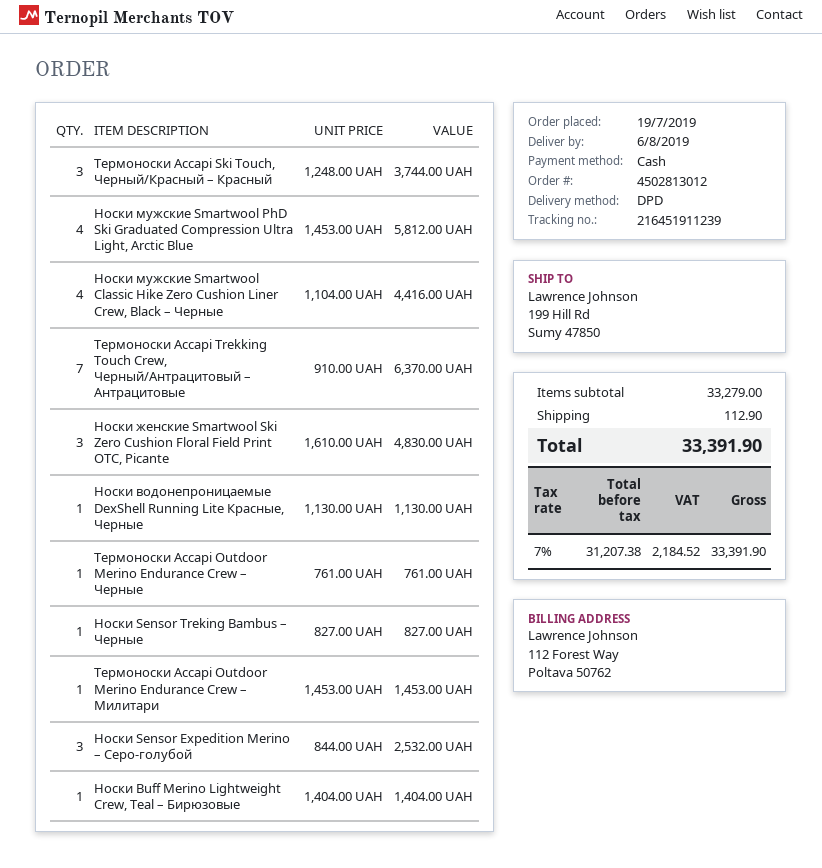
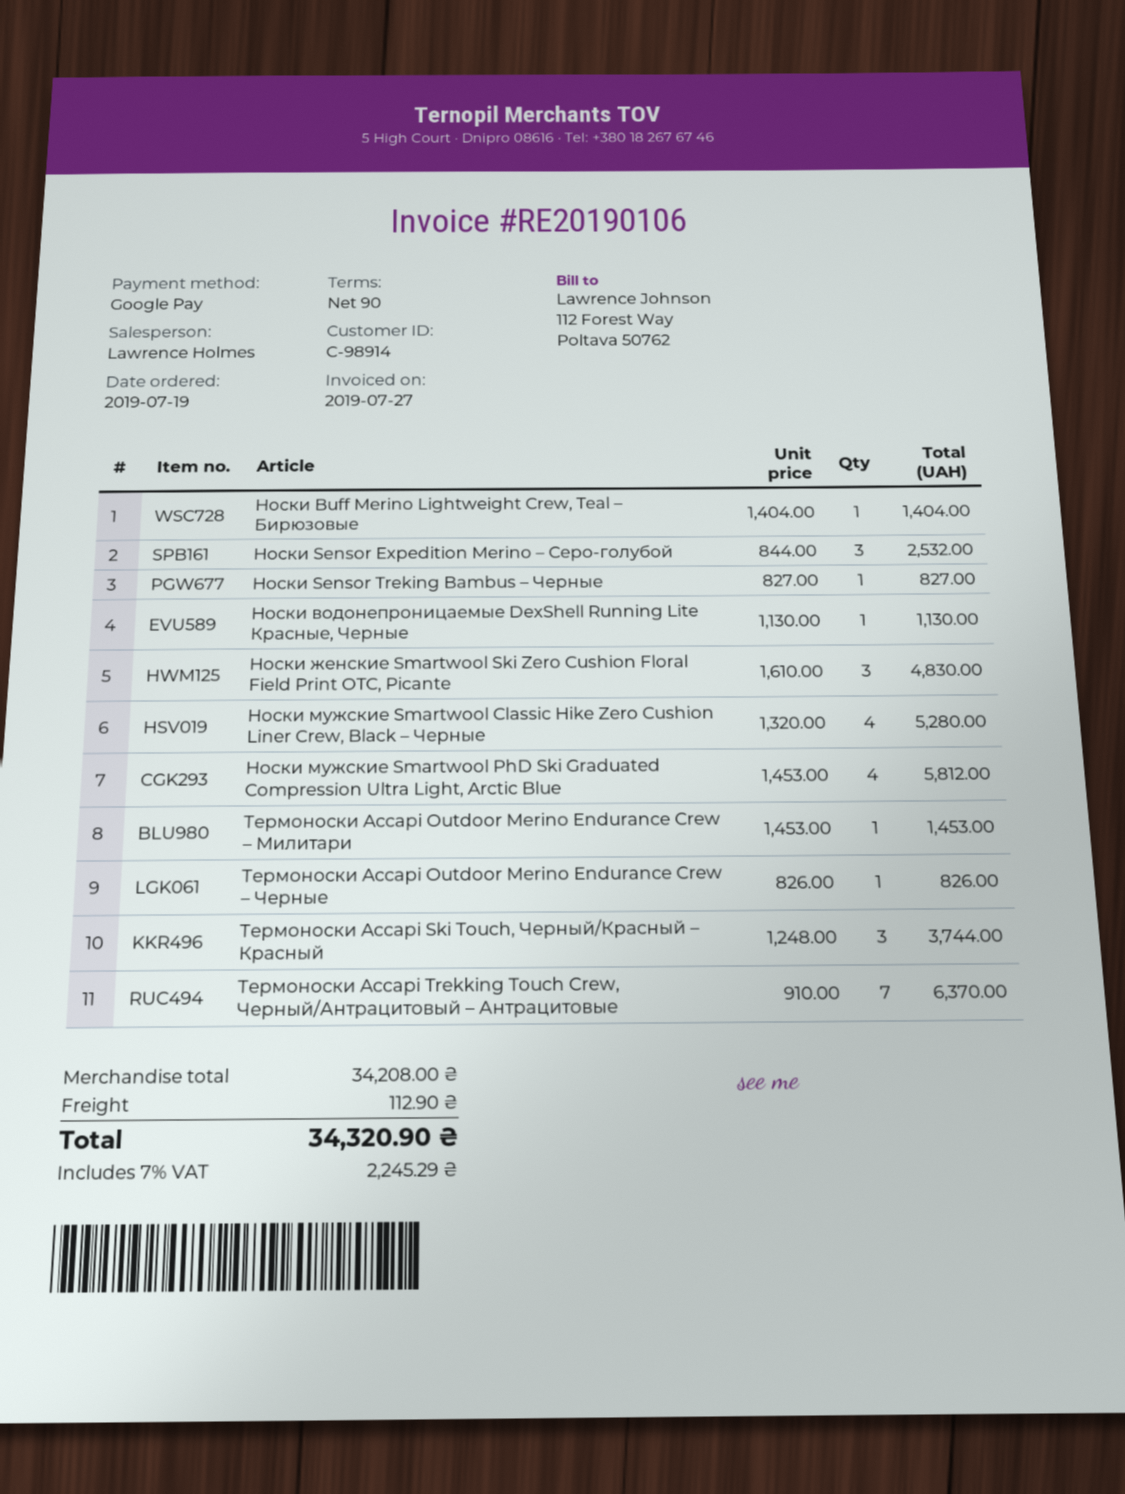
payment method: cash -> Google Pay
Носки мужские Smartwool Classic Hike Zero Cushion Liner Crew, Black – Черные: 4 x 1104.00 = 4416.00 -> 4 x 1320.00 = 5280.00
Термоноски Accapi Outdoor Merino Endurance Crew – Черные: 1 x 761.00 = 761.00 -> 1 x 826.00 = 826.00
subtotal: 33279.00 -> 34208.00
tax: 7% = 2184.52 -> 7% = 2245.29
total: 33391.90 -> 34320.90

